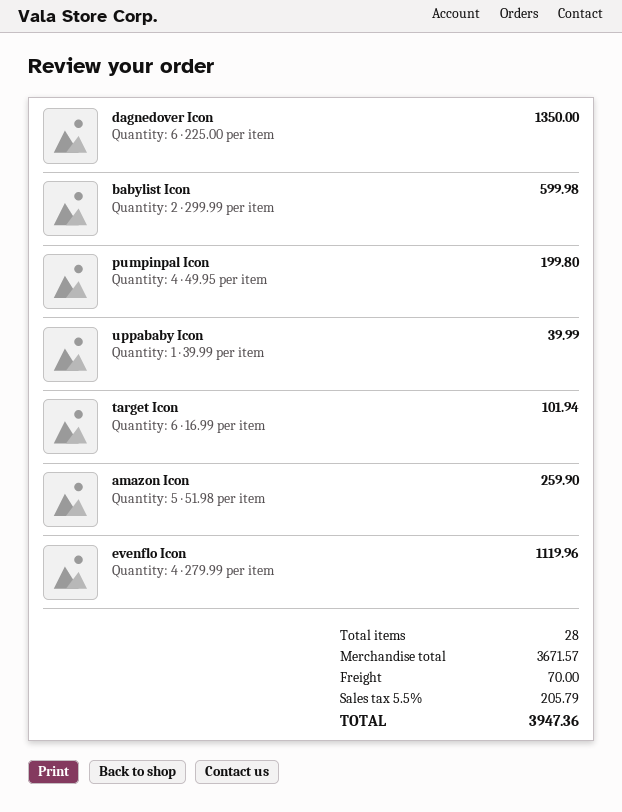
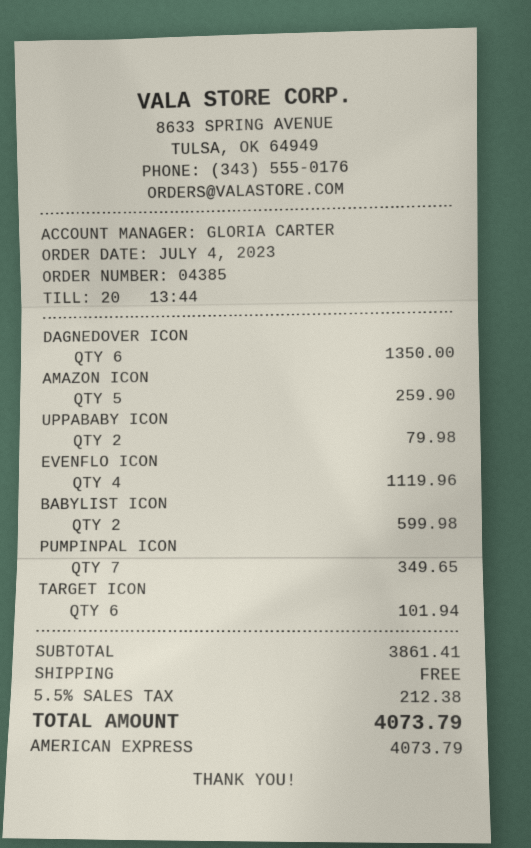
pumpinpal Icon: 4 for 199.80 -> 7 for 349.65
uppababy Icon: 1 for 39.99 -> 2 for 79.98
subtotal: 3671.57 -> 3861.41
shipping: 70.00 -> 0.00
tax: 5.5% = 205.79 -> 5.5% = 212.38
total: 3947.36 -> 4073.79

